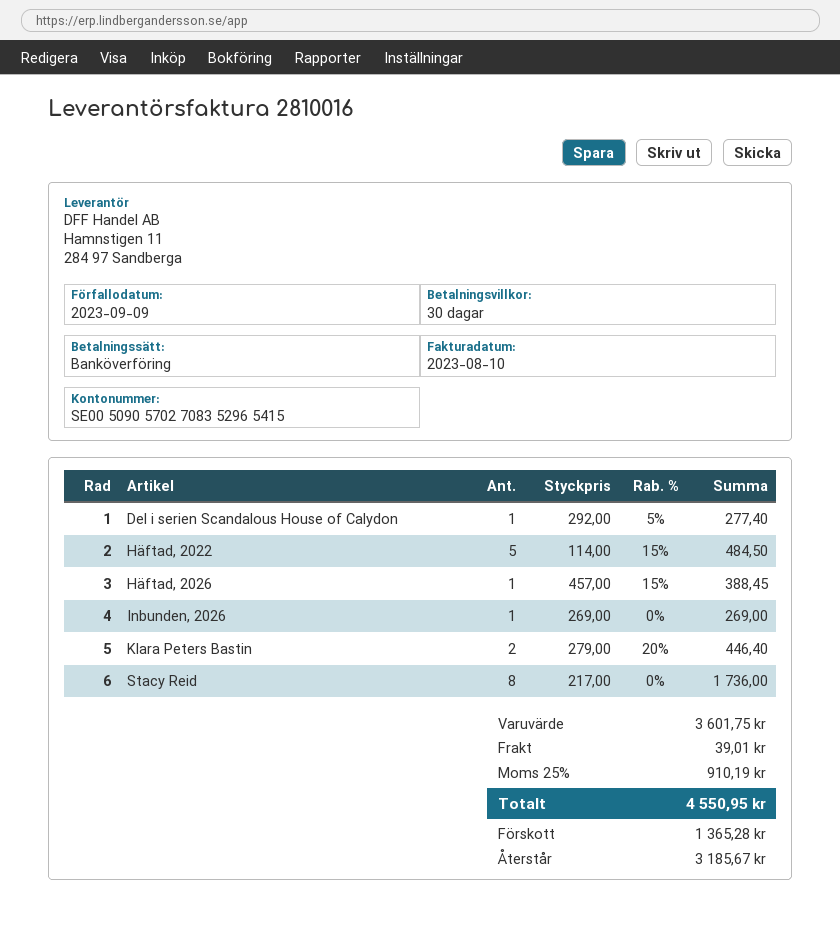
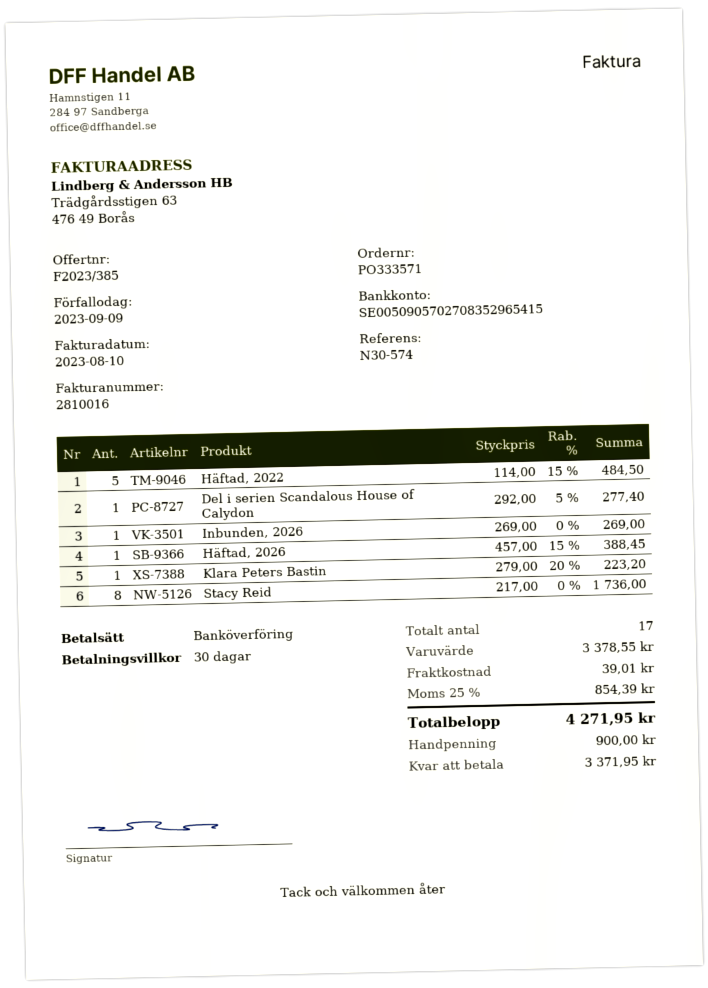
Klara Peters Bastin: 2 x 279.00 - 20% = 446.40 -> 1 x 279.00 - 20% = 223.20
subtotal: 3601.75 -> 3378.55
tax: 25% = 910.19 -> 25% = 854.39
total: 4550.95 -> 4271.95
deposit: 1365.28 -> 900.00
balance: 3185.67 -> 3371.95

